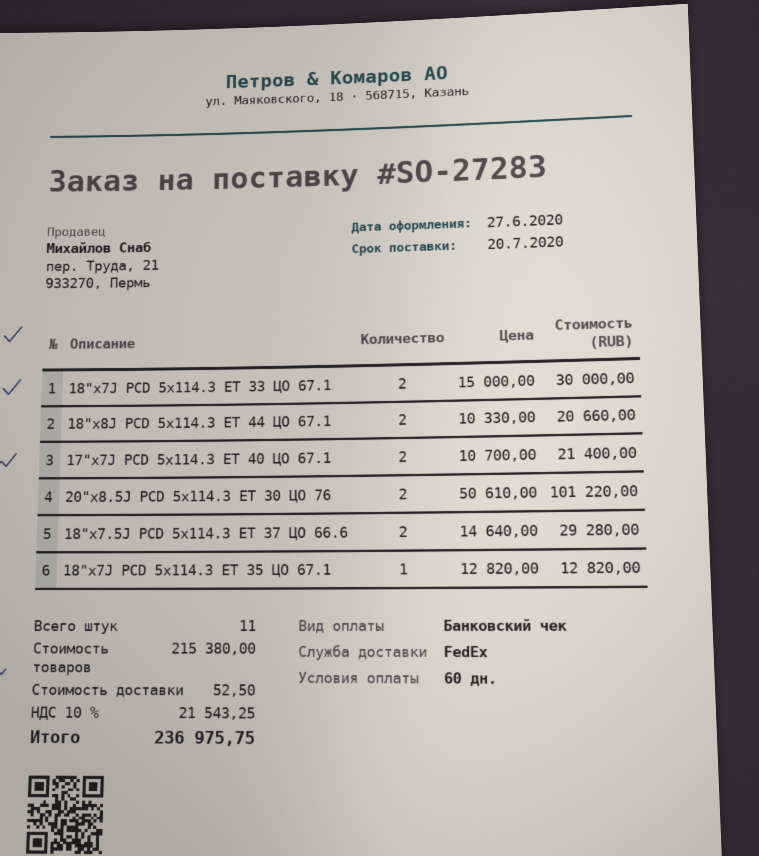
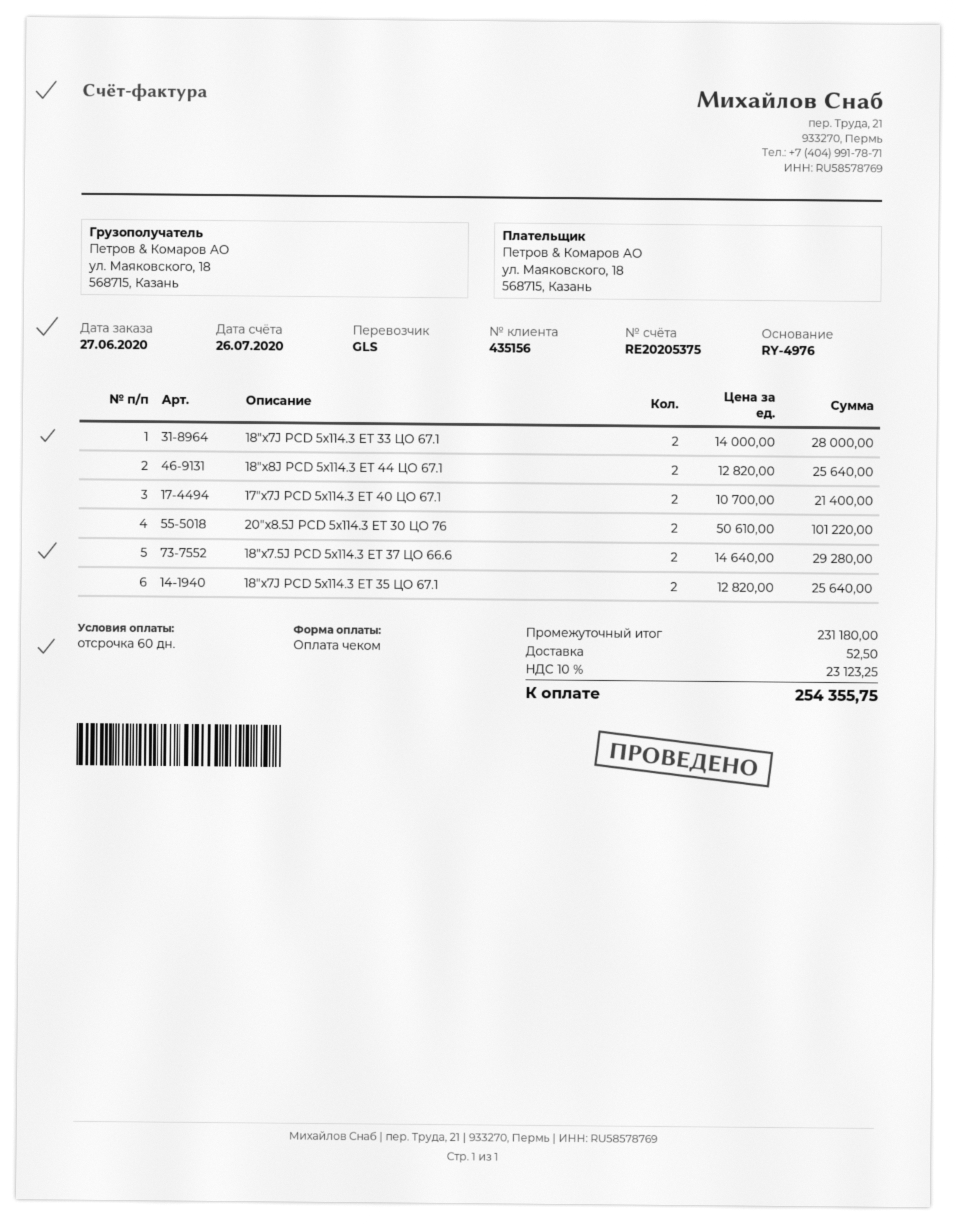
shipping method: FedEx -> GLS
18"x7J PCD 5x114.3 ЕТ 33 ЦО 67.1: 2 x 15000.00 = 30000.00 -> 2 x 14000.00 = 28000.00
18"x8J PCD 5x114.3 ЕТ 44 ЦО 67.1: 2 x 10330.00 = 20660.00 -> 2 x 12820.00 = 25640.00
18"x7J PCD 5x114.3 ЕТ 35 ЦО 67.1: 1 x 12820.00 = 12820.00 -> 2 x 12820.00 = 25640.00
subtotal: 215380.00 -> 231180.00
tax: 10% = 21543.25 -> 10% = 23123.25
total: 236975.75 -> 254355.75

